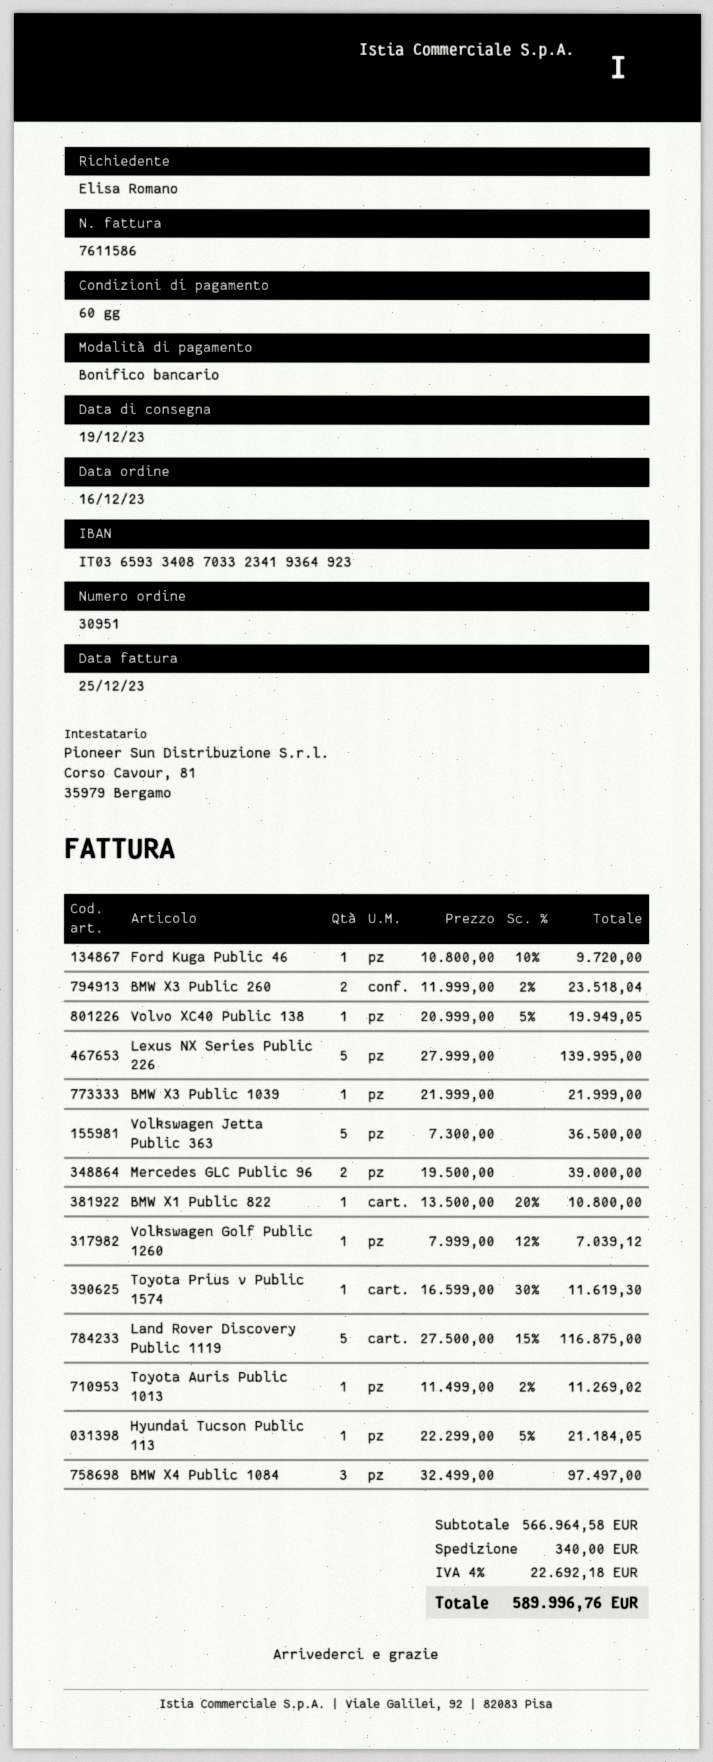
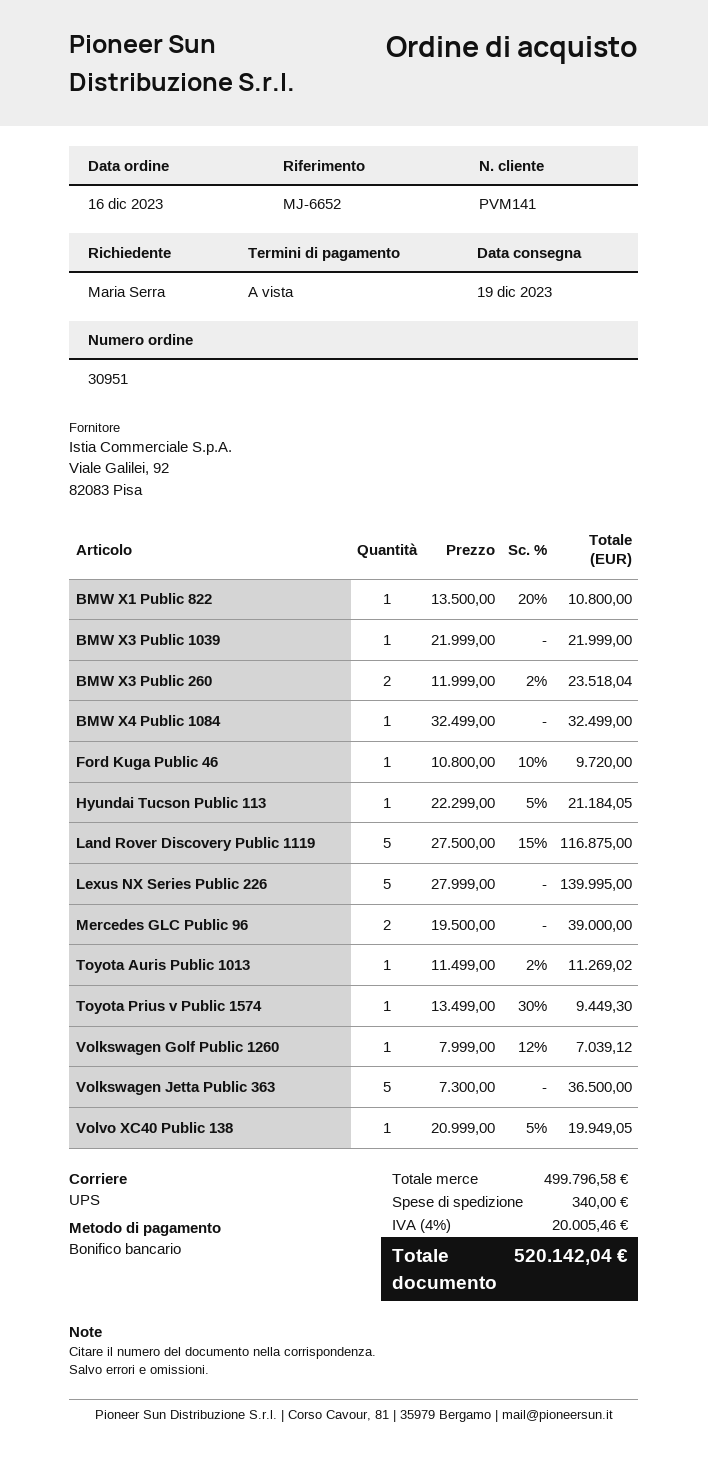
payment terms: 60 days -> on receipt
ordered by: Elisa Romano -> Maria Serra
Toyota Prius v Public 1574: 1 x 16599.00 - 30% = 11619.30 -> 1 x 13499.00 - 30% = 9449.30
BMW X4 Public 1084: 3 x 32499.00 = 97497.00 -> 1 x 32499.00 = 32499.00
subtotal: 566964.58 -> 499796.58
tax: 4% = 22692.18 -> 4% = 20005.46
total: 589996.76 -> 520142.04

